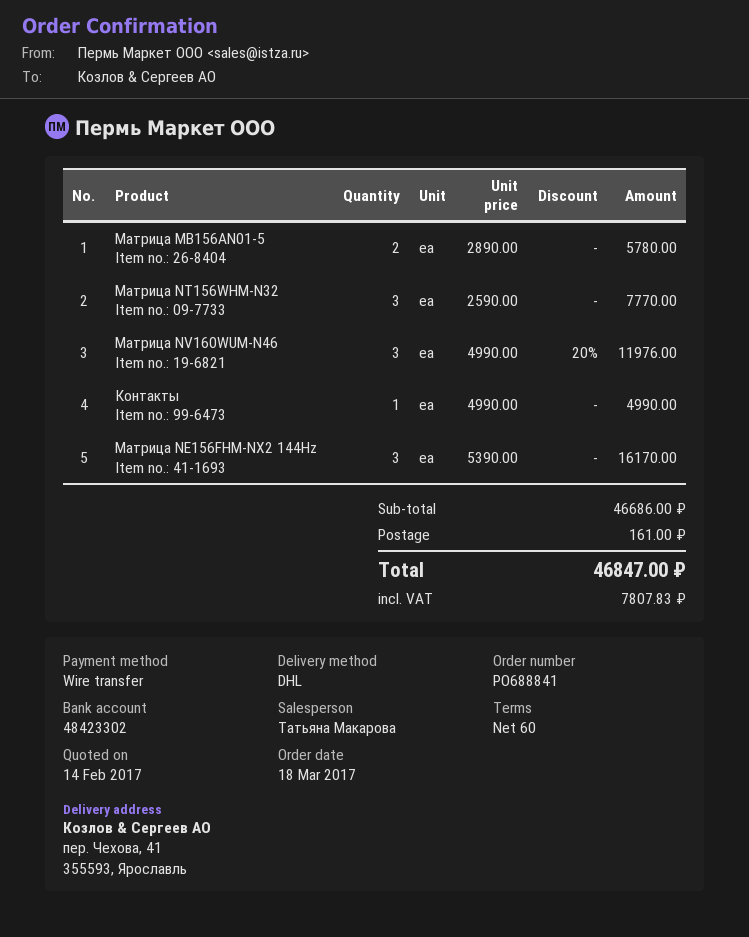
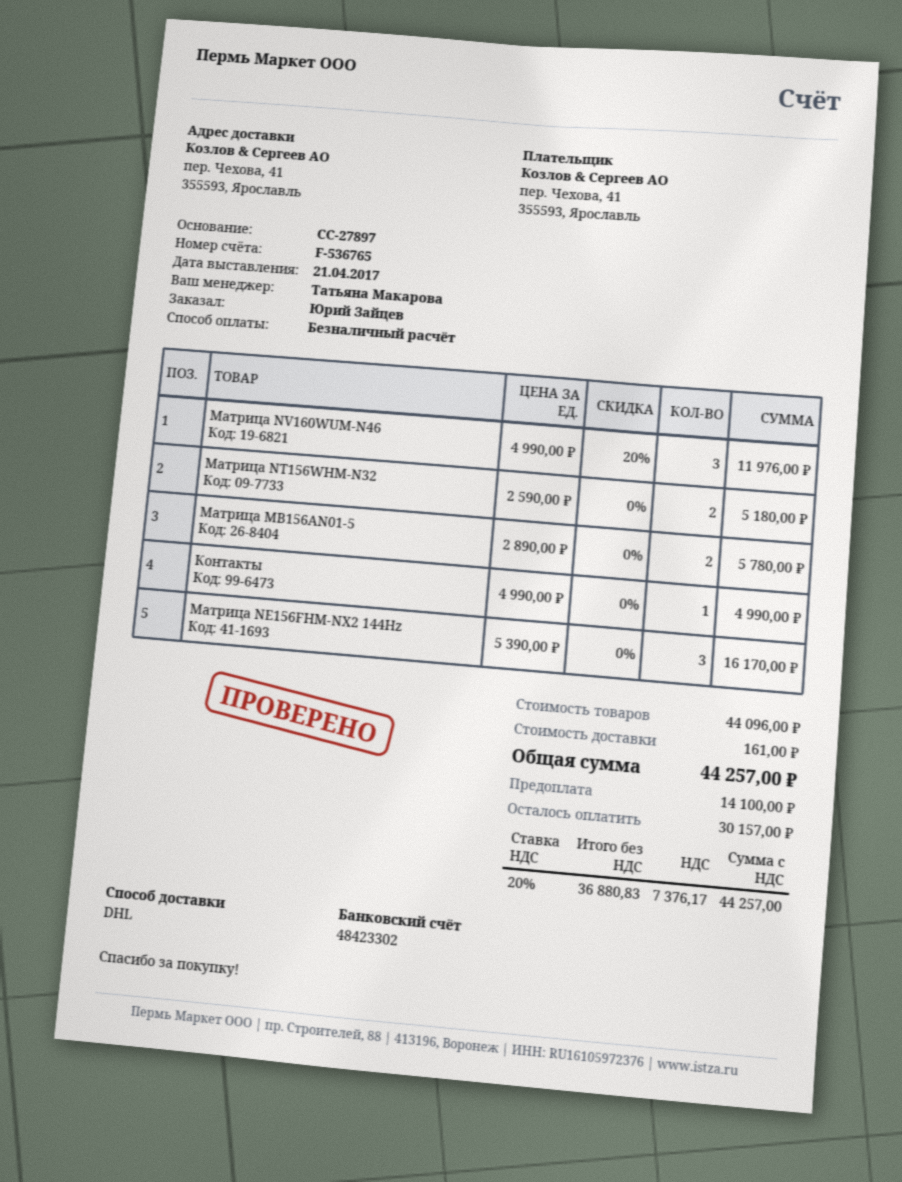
Матрица NT156WHM-N32: 3 x 2590.00 = 7770.00 -> 2 x 2590.00 = 5180.00
subtotal: 46686.00 -> 44096.00
tax: 7807.83 -> 7376.17
total: 46847.00 -> 44257.00

